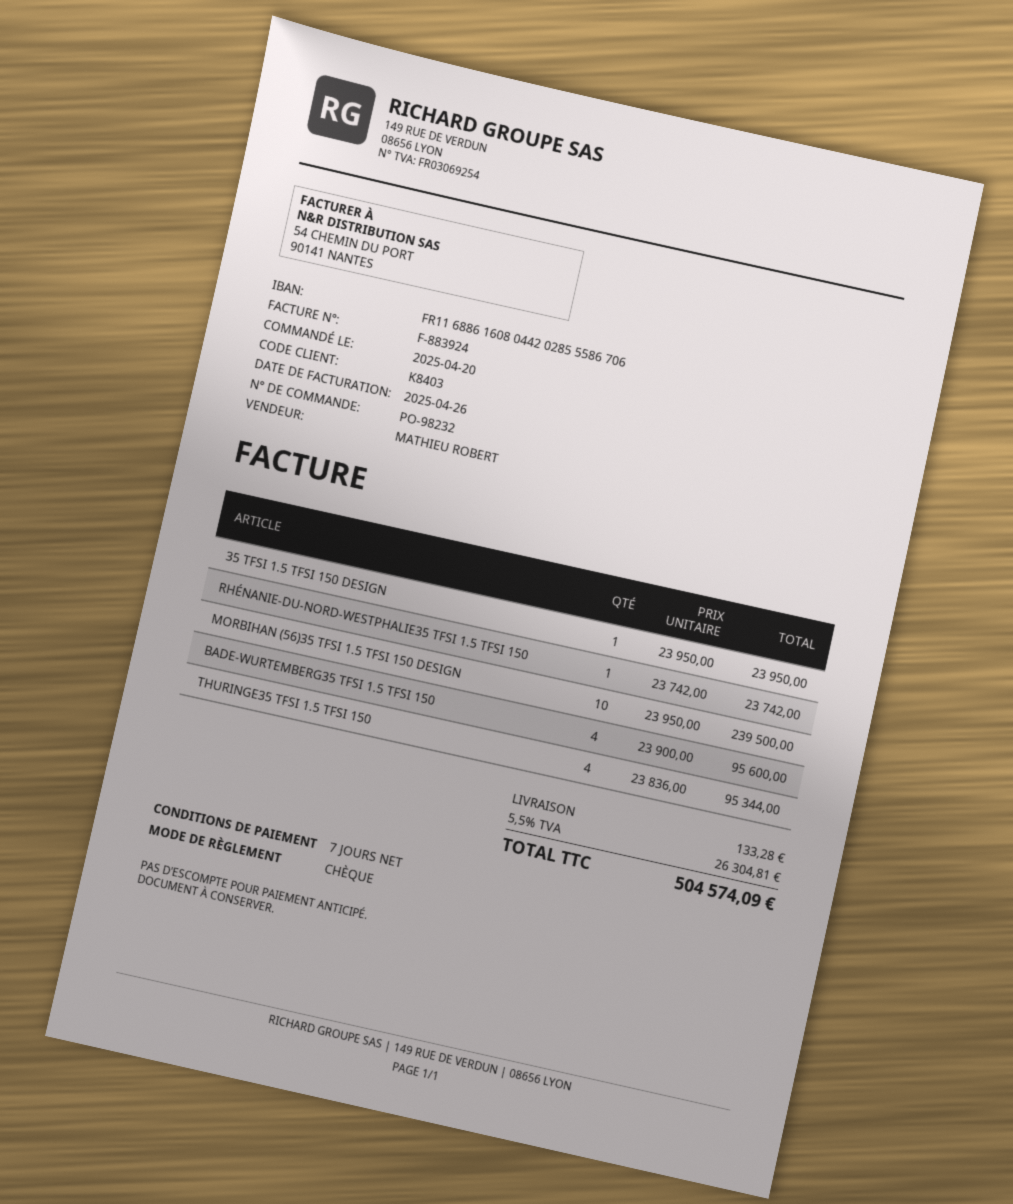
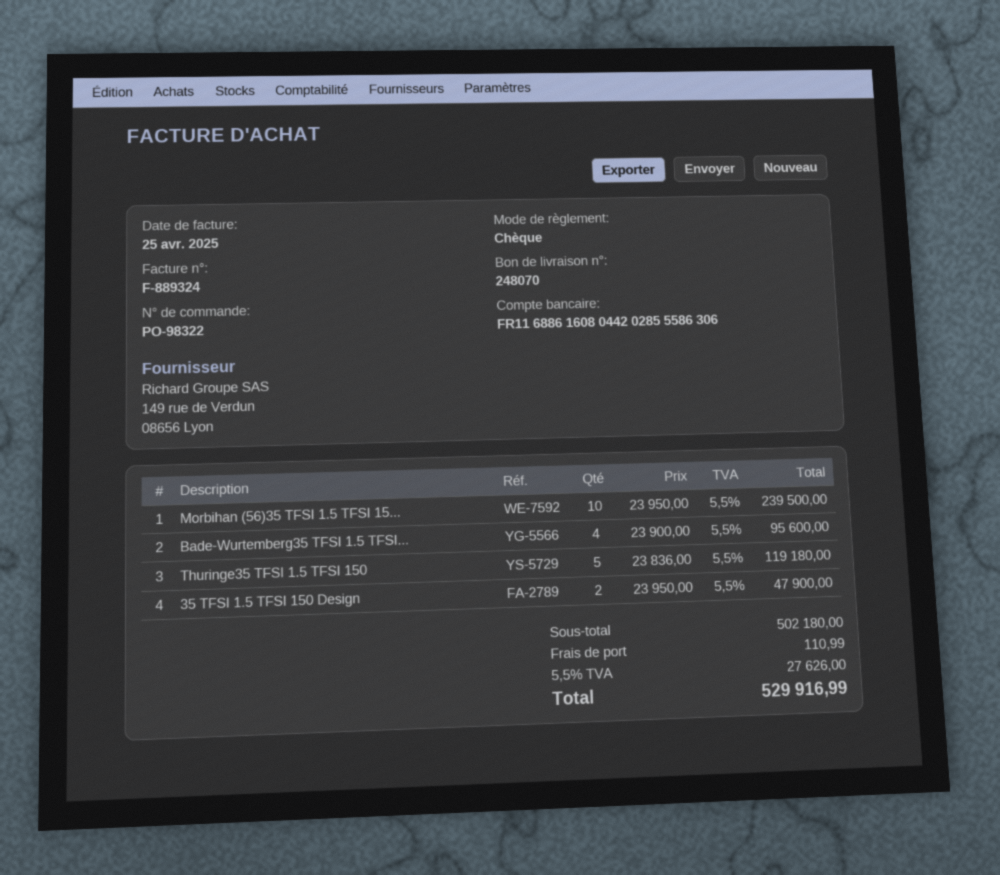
order number: PO-98232 -> PO-98322
invoice number: F-883924 -> F-889324
invoice date: 2025-04-26 -> 2025-04-25
bank account: FR1168861608044202855586706 -> FR1168861608044202855586306
35 TFSI 1.5 TFSI 150 DESIGN: 1 x 23950.00 = 23950.00 -> 2 x 23950.00 = 47900.00
RHÉNANIE-DU-NORD-WESTPHALIE35 TFSI 1.5 TFSI 150: 1 x 23742.00 = 23742.00 -> none
THURINGE35 TFSI 1.5 TFSI 150: 4 x 23836.00 = 95344.00 -> 5 x 23836.00 = 119180.00
shipping: 133.28 -> 110.99
tax: 5.5% = 26304.81 -> 5.5% = 27626.00
total: 504574.09 -> 529916.99

